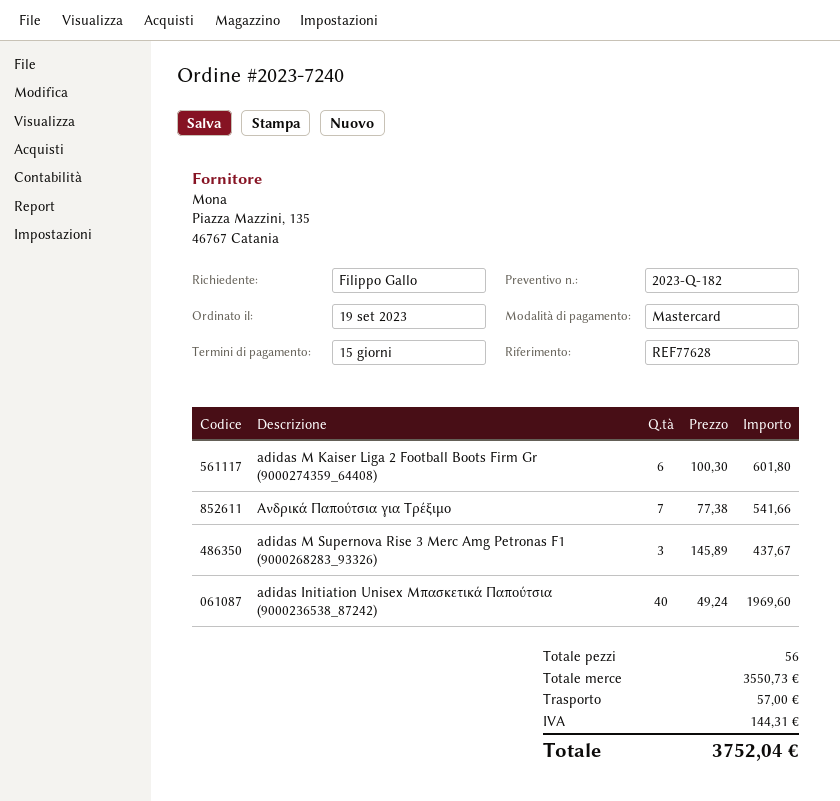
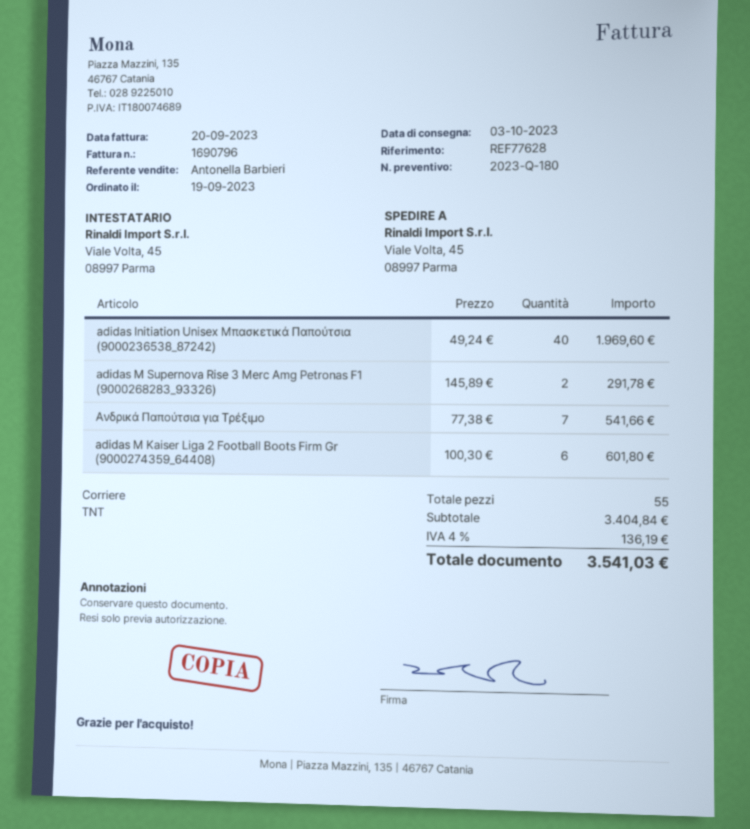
quote number: 2023-Q-182 -> 2023-Q-180
adidas M Supernova Rise 3 Merc Amg Petronas F1 (9000268283_93326): 3 x 145.89 = 437.67 -> 2 x 145.89 = 291.78
total quantity: 56 -> 55
subtotal: 3550.73 -> 3404.84
shipping: 57.00 -> none
tax: 144.31 -> 136.19
total: 3752.04 -> 3541.03

